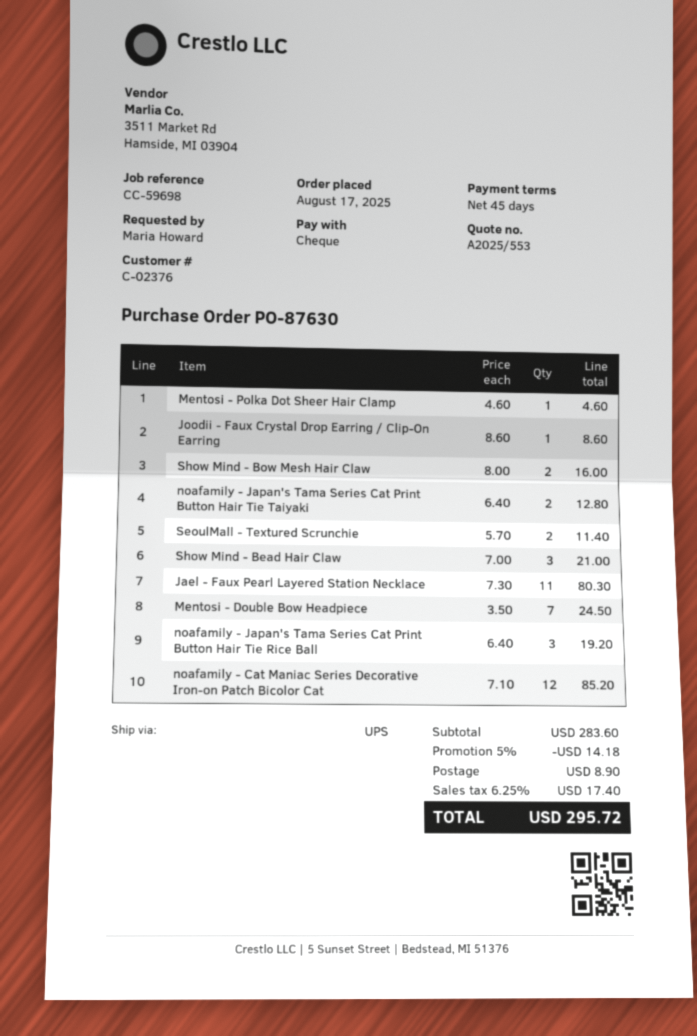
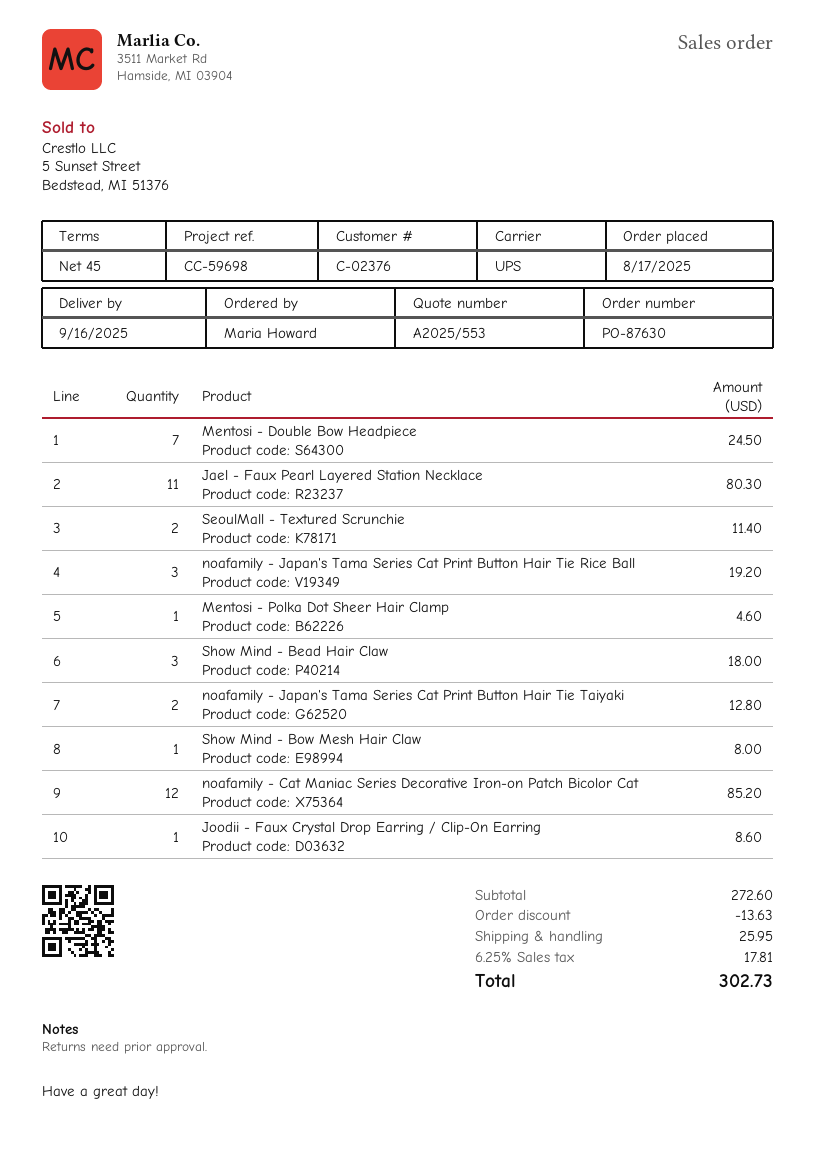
Show Mind - Bow Mesh Hair Claw: 2 for 16.00 -> 1 for 8.00
Show Mind - Bead Hair Claw: 3 for 21.00 -> 3 for 18.00
subtotal: 283.60 -> 272.60
discount: 14.18 -> 13.63
shipping: 8.90 -> 25.95
tax: 6.25% = 17.40 -> 6.25% = 17.81
total: 295.72 -> 302.73

